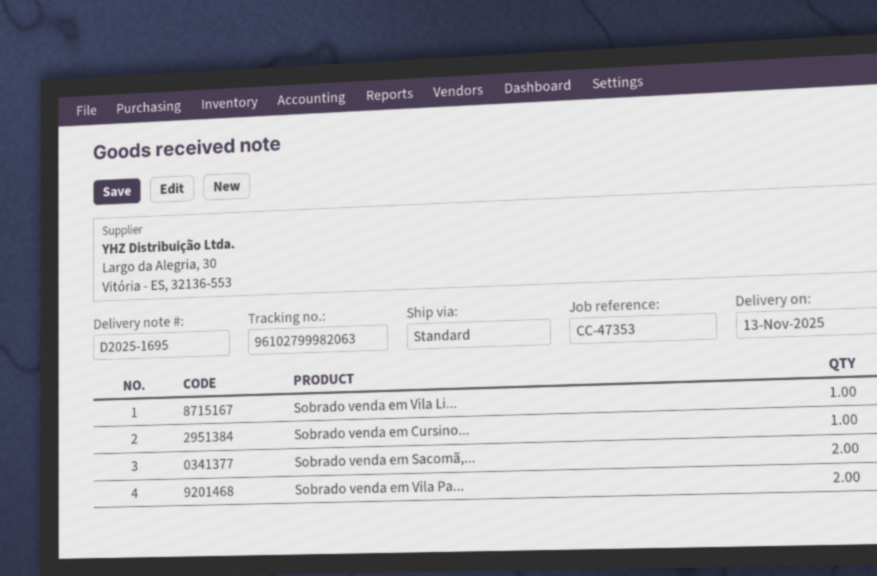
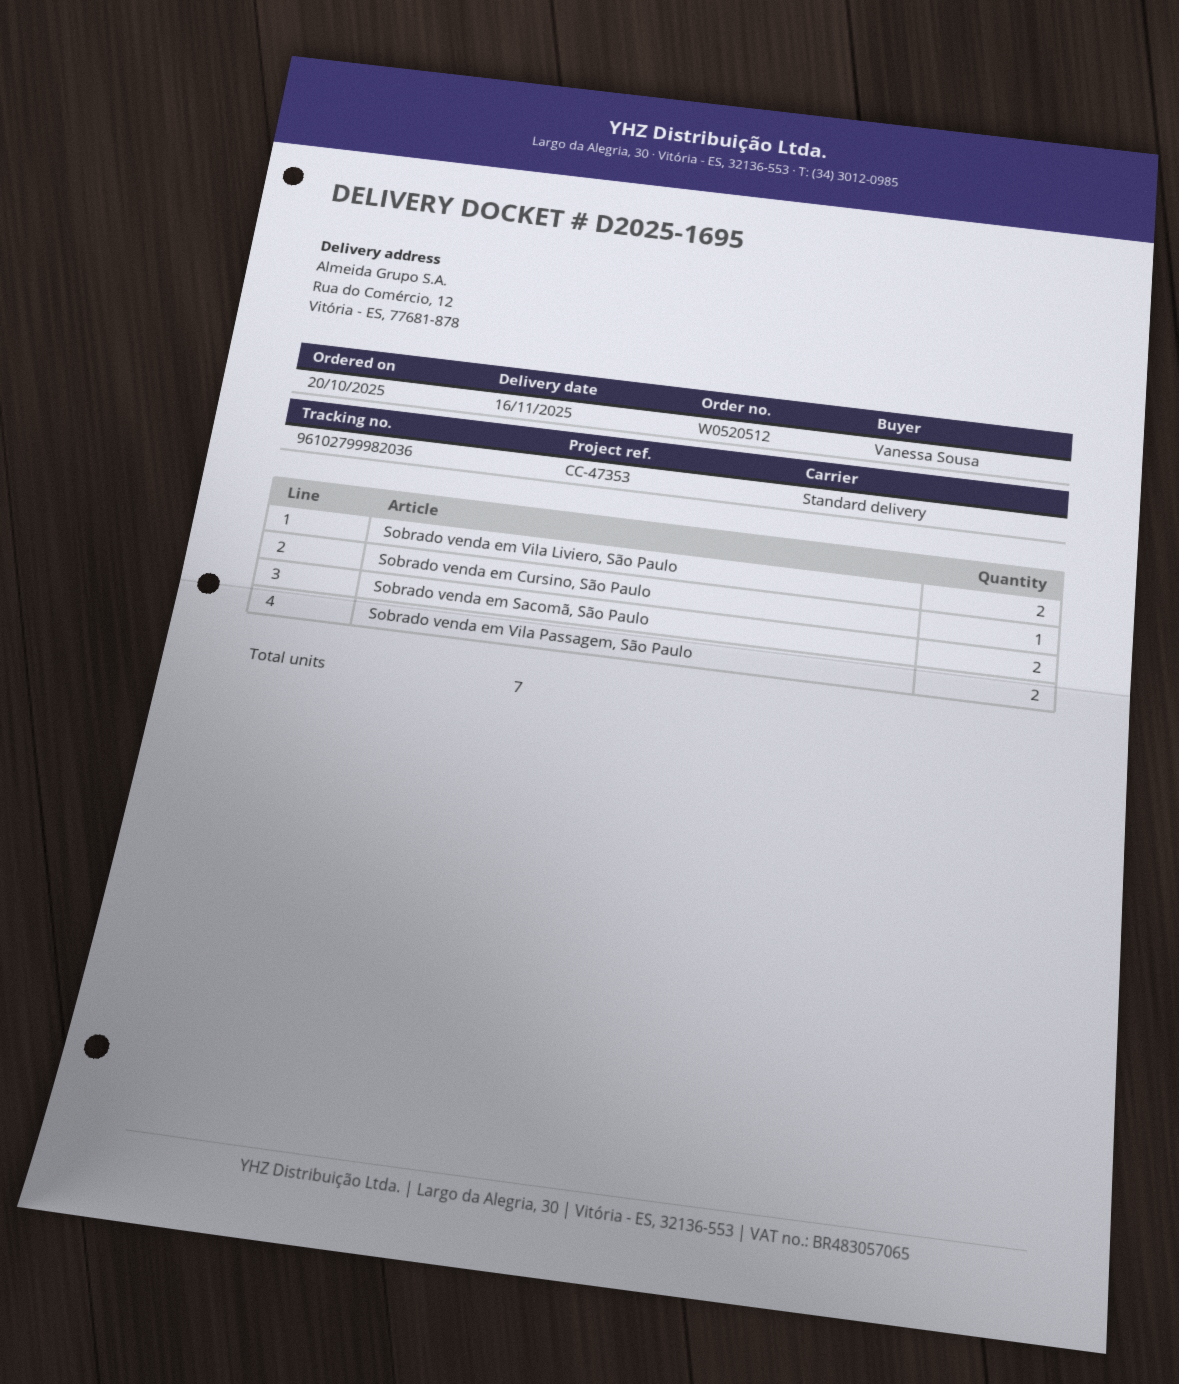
delivery date: 2025-11-13 -> 2025-11-16
tracking number: 96102799982063 -> 96102799982036
Sobrado venda em Vila Li...: 1 -> 2

